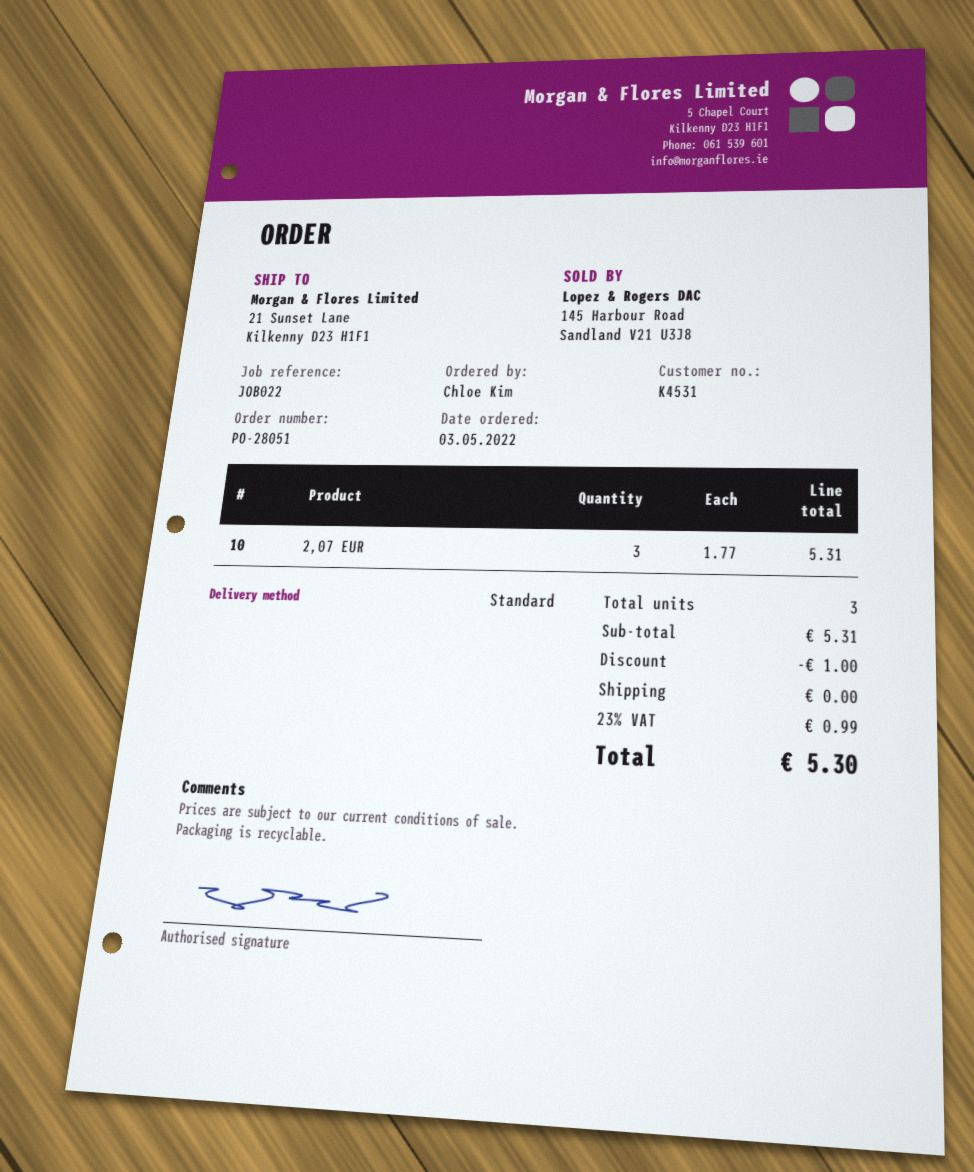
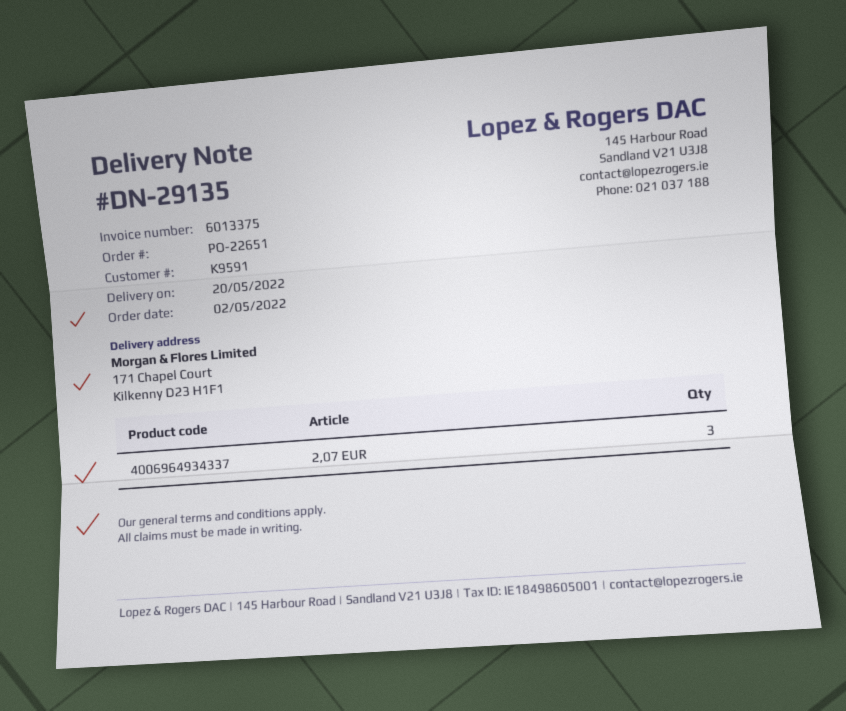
order number: PO-28051 -> PO-22651
order date: 2022-05-03 -> 2022-05-02
customer number: K4531 -> K9591
ship to: 21 Sunset Lane, Kilkenny D23 H1F1 -> 171 Chapel Court, Kilkenny D23 H1F1

